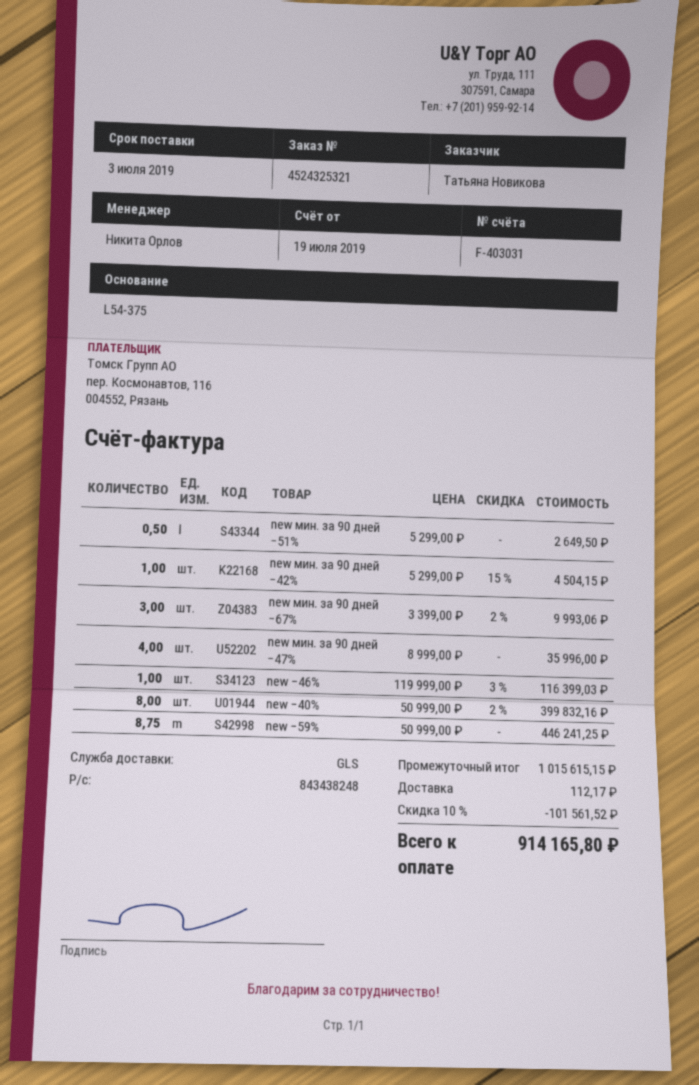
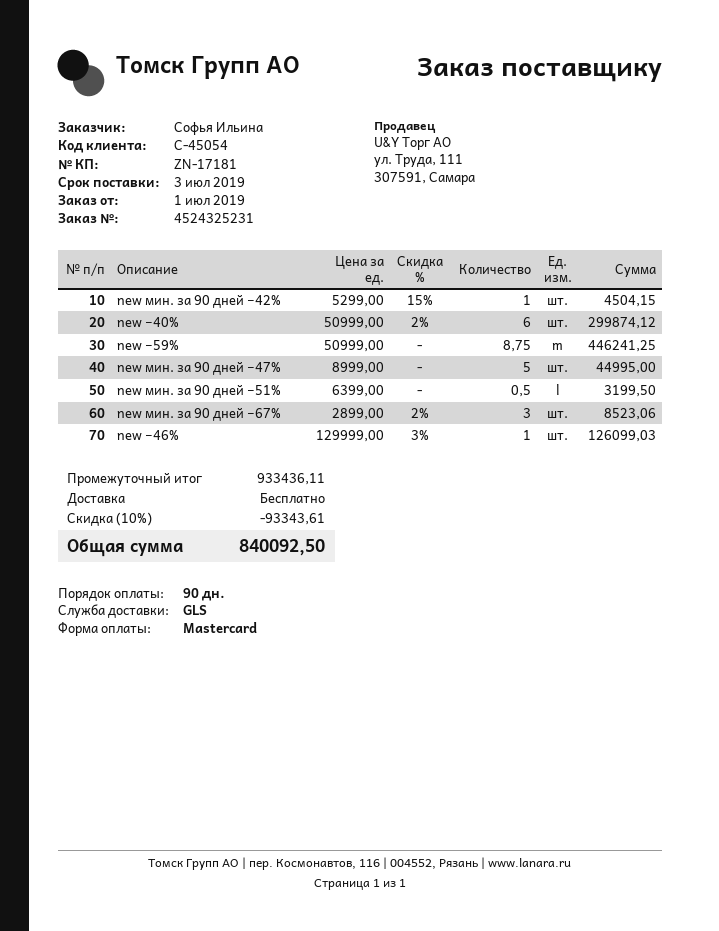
order number: 4524325321 -> 4524325231
ordered by: Татьяна Новикова -> Софья Ильина
new мин. за 90 дней −51%: 0.5 x 5299.00 = 2649.50 -> 0.5 x 6399.00 = 3199.50
new мин. за 90 дней −67%: 3 x 3399.00 - 2% = 9993.06 -> 3 x 2899.00 - 2% = 8523.06
new мин. за 90 дней −47%: 4 x 8999.00 = 35996.00 -> 5 x 8999.00 = 44995.00
new −46%: 1 x 119999.00 - 3% = 116399.03 -> 1 x 129999.00 - 3% = 126099.03
new −40%: 8 x 50999.00 - 2% = 399832.16 -> 6 x 50999.00 - 2% = 299874.12
subtotal: 1015615.15 -> 933436.11
discount: 10% = 101561.52 -> 10% = 93343.61
shipping: 112.17 -> 0.00
total: 914165.80 -> 840092.50

